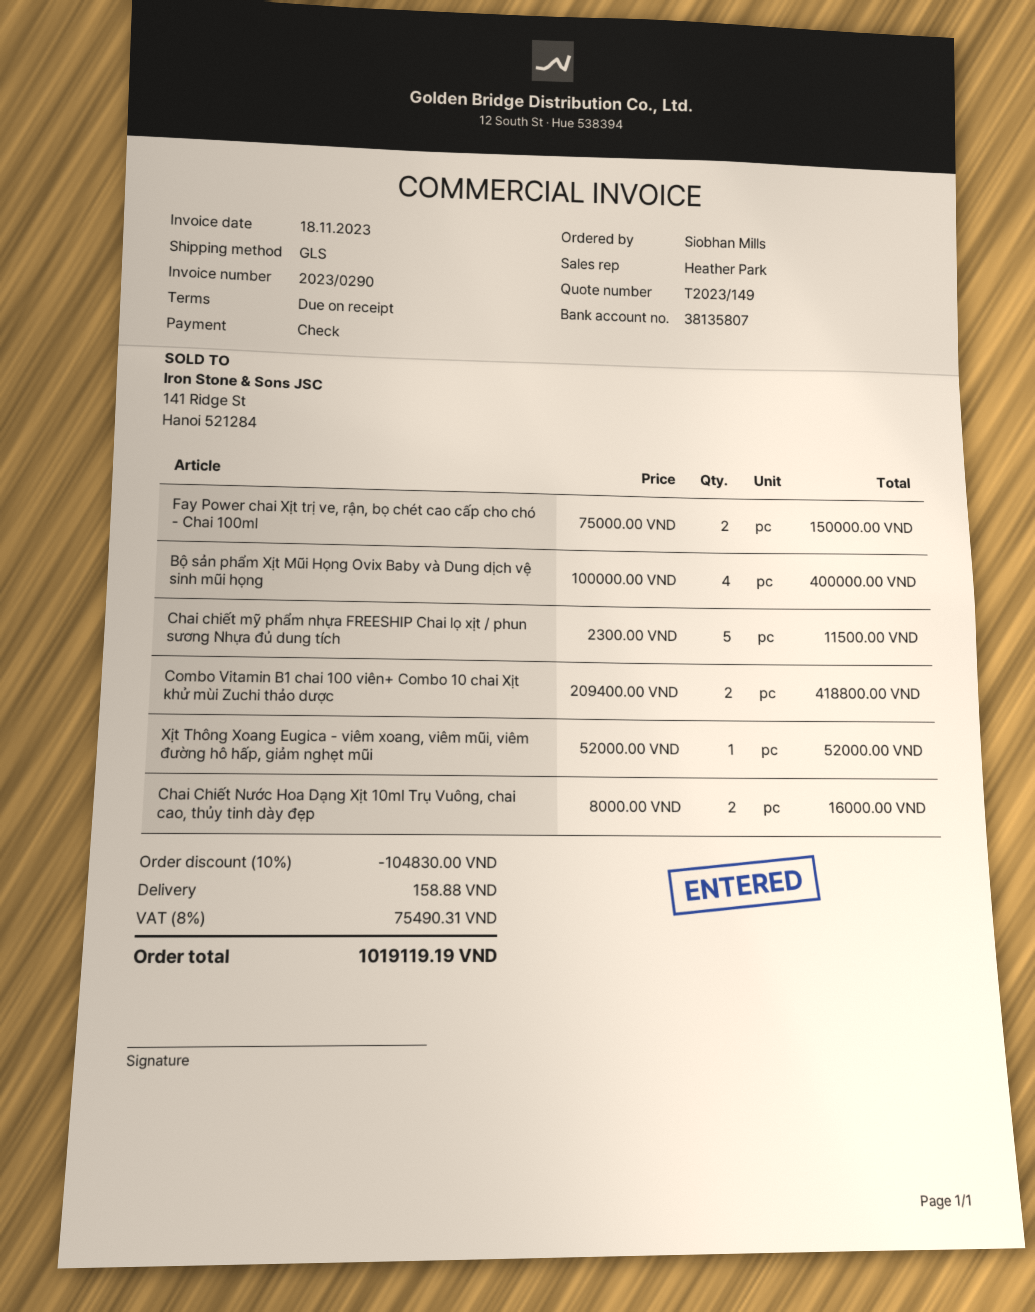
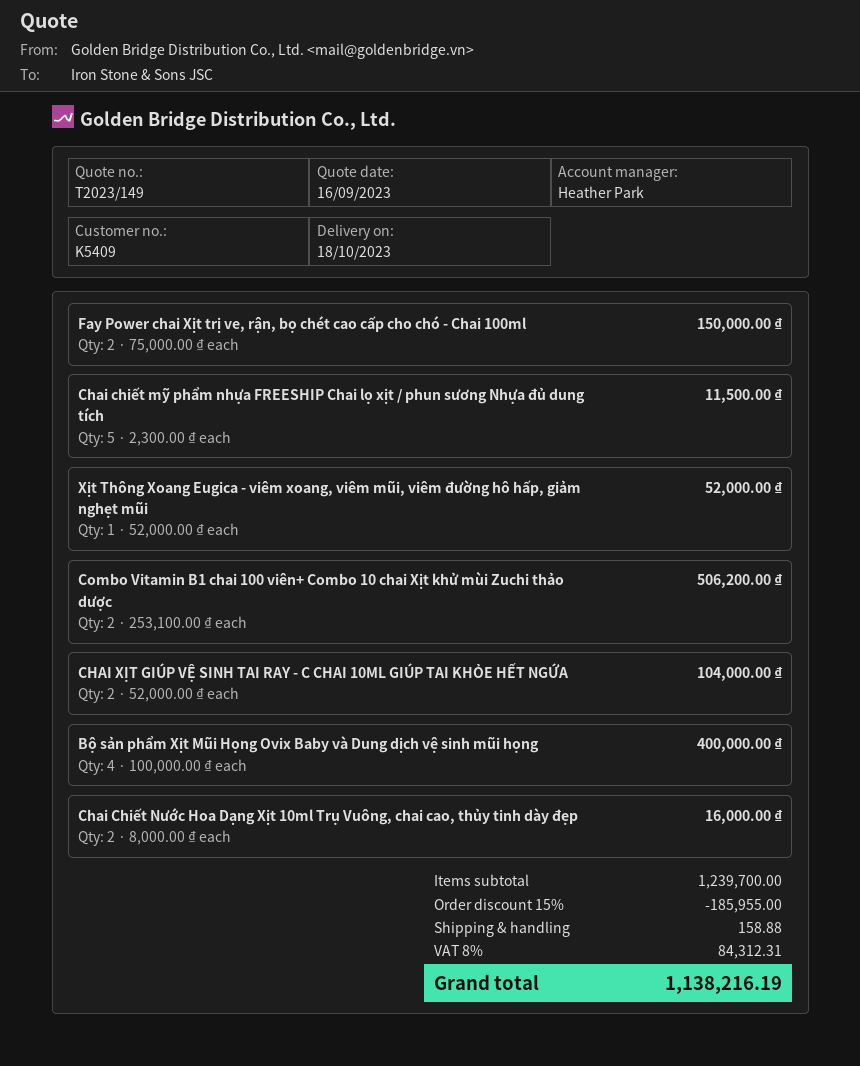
Combo Vitamin B1 chai 100 viên+ Combo 10 chai Xịt khử mùi Zuchi thảo dược: 2 x 209400.00 = 418800.00 -> 2 x 253100.00 = 506200.00
CHAI XỊT GIÚP VỆ SINH TAI RAY - C CHAI 10ML GIÚP TAI KHỎE HẾT NGỨA: none -> 2 x 52000.00 = 104000.00
discount: 10% = 104830.00 -> 15% = 185955.00
tax: 8% = 75490.31 -> 8% = 84312.31
total: 1019119.19 -> 1138216.19

